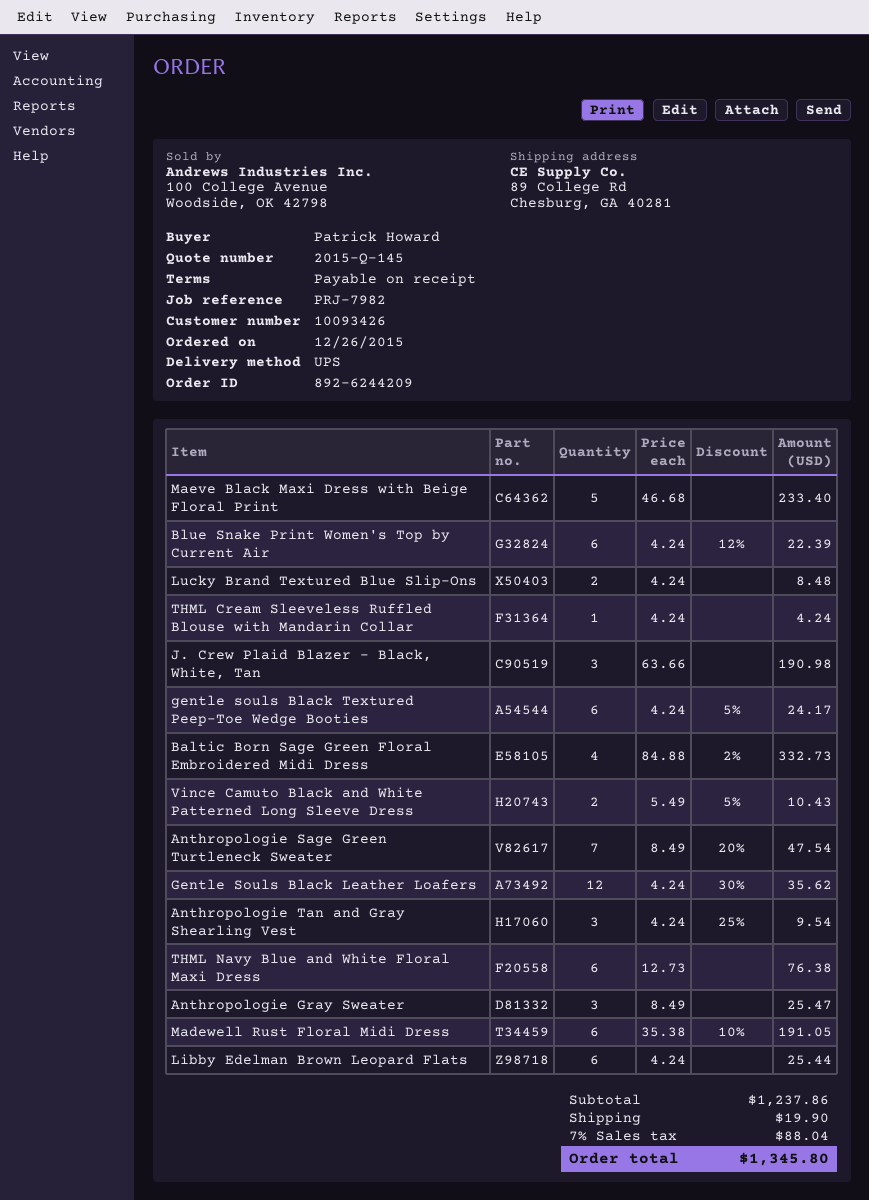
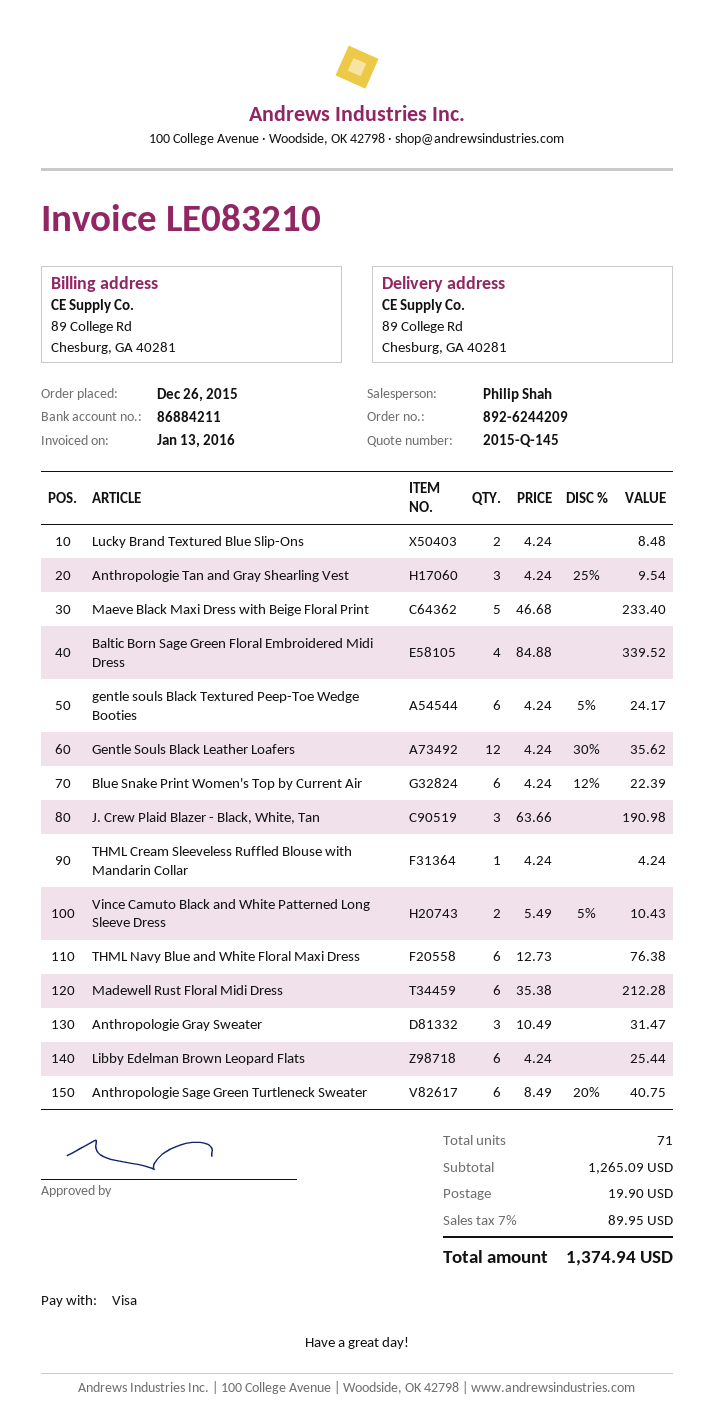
Baltic Born Sage Green Floral Embroidered Midi Dress: 4 x 84.88 - 2% = 332.73 -> 4 x 84.88 = 339.52
Anthropologie Sage Green Turtleneck Sweater: 7 x 8.49 - 20% = 47.54 -> 6 x 8.49 - 20% = 40.75
Anthropologie Gray Sweater: 3 x 8.49 = 25.47 -> 3 x 10.49 = 31.47
Madewell Rust Floral Midi Dress: 6 x 35.38 - 10% = 191.05 -> 6 x 35.38 = 212.28
subtotal: 1237.86 -> 1265.09
tax: 7% = 88.04 -> 7% = 89.95
total: 1345.80 -> 1374.94

